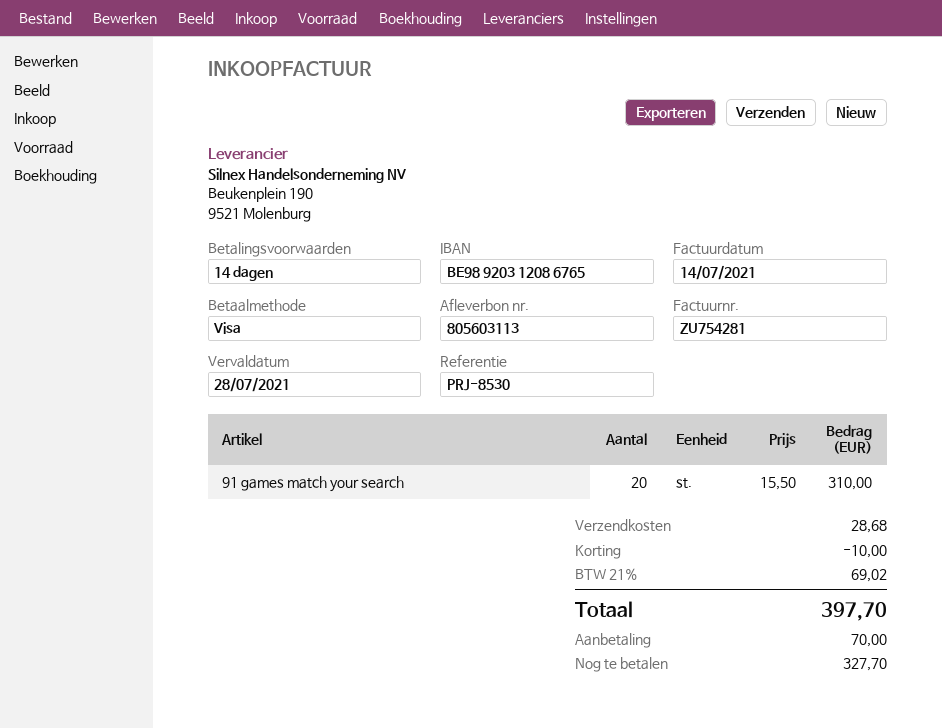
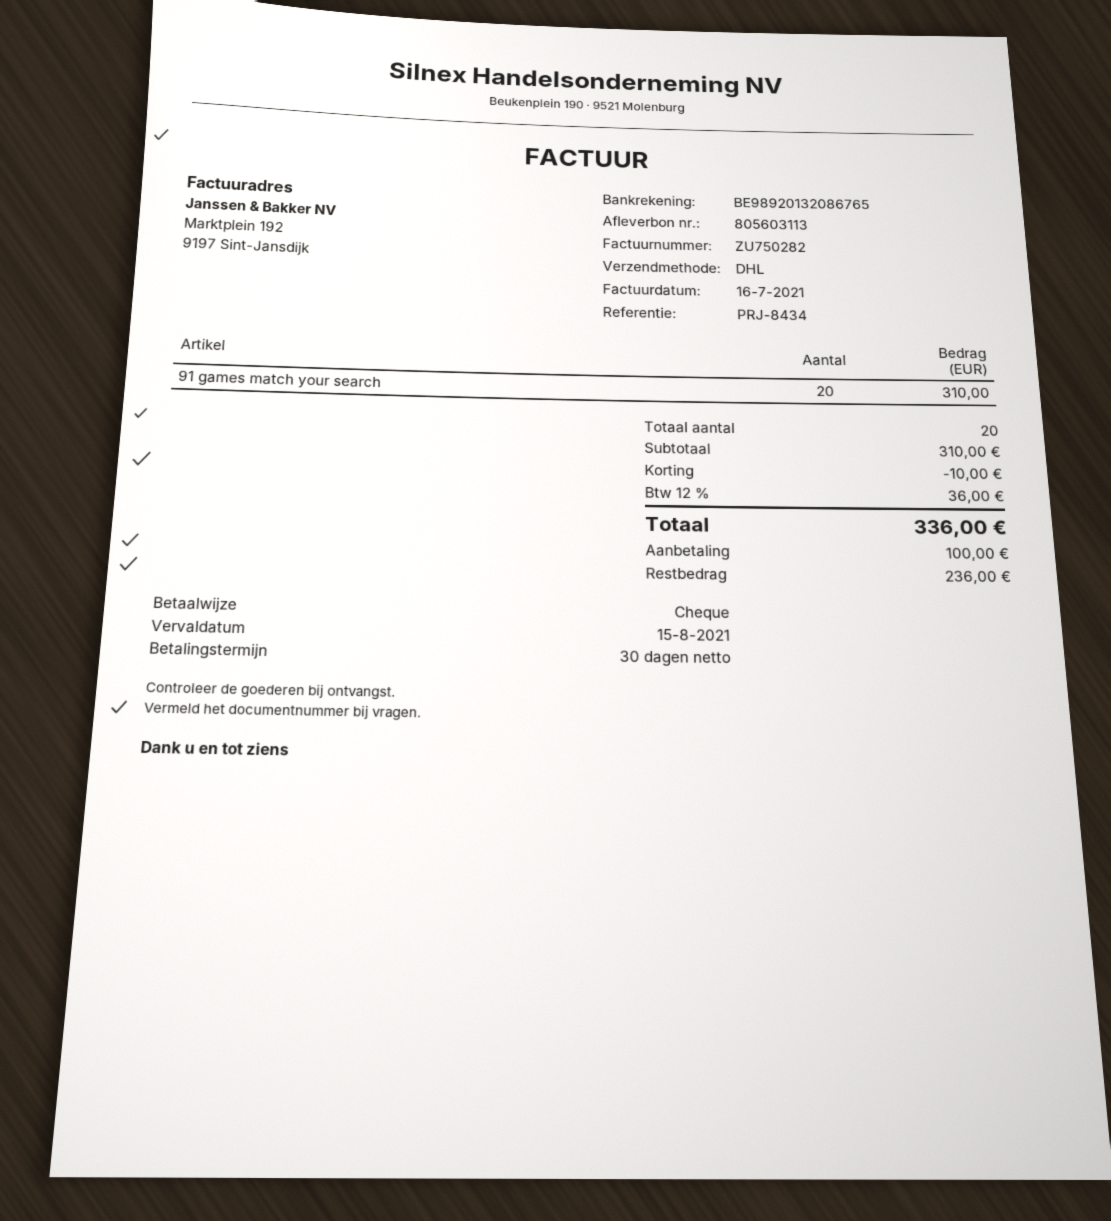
invoice number: ZU754281 -> ZU750282
invoice date: 2021-07-14 -> 2021-07-16
payment terms: 14 days -> 30 days
due date: 2021-07-28 -> 2021-08-15
reference: PRJ-8530 -> PRJ-8434
payment method: Visa -> cheque
bank account: BE98920312086765 -> BE98920132086765
shipping: 28.68 -> none
tax: 21% = 69.02 -> 12% = 36.00
total: 397.70 -> 336.00
deposit: 70.00 -> 100.00
balance: 327.70 -> 236.00

